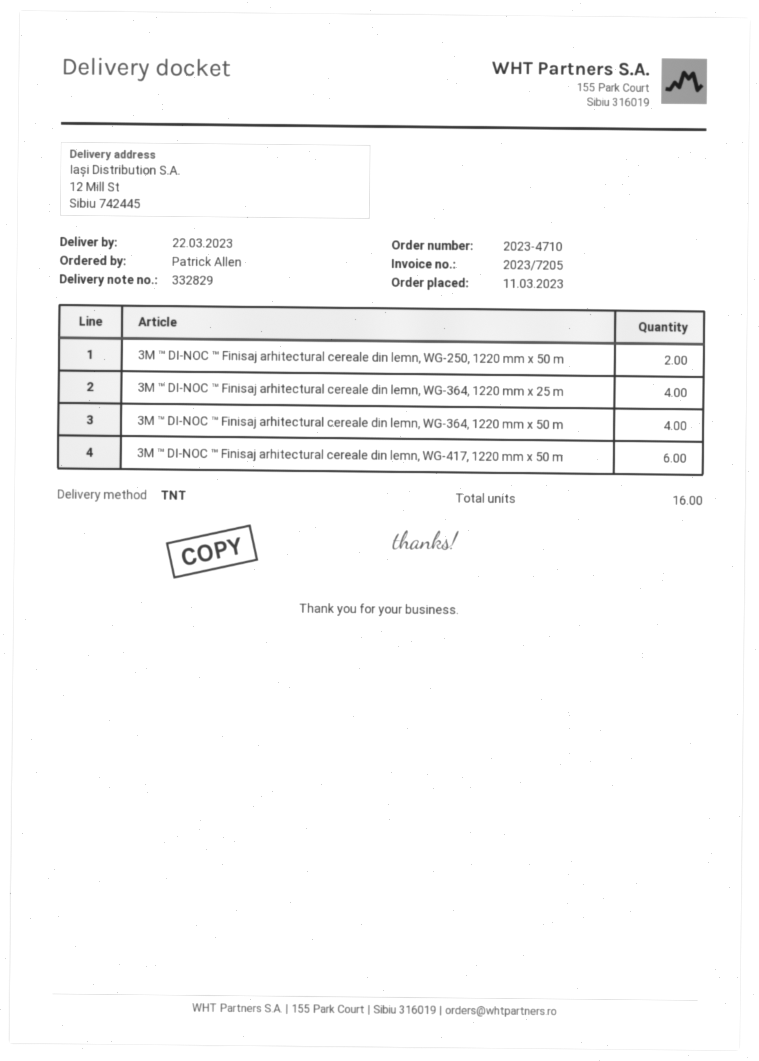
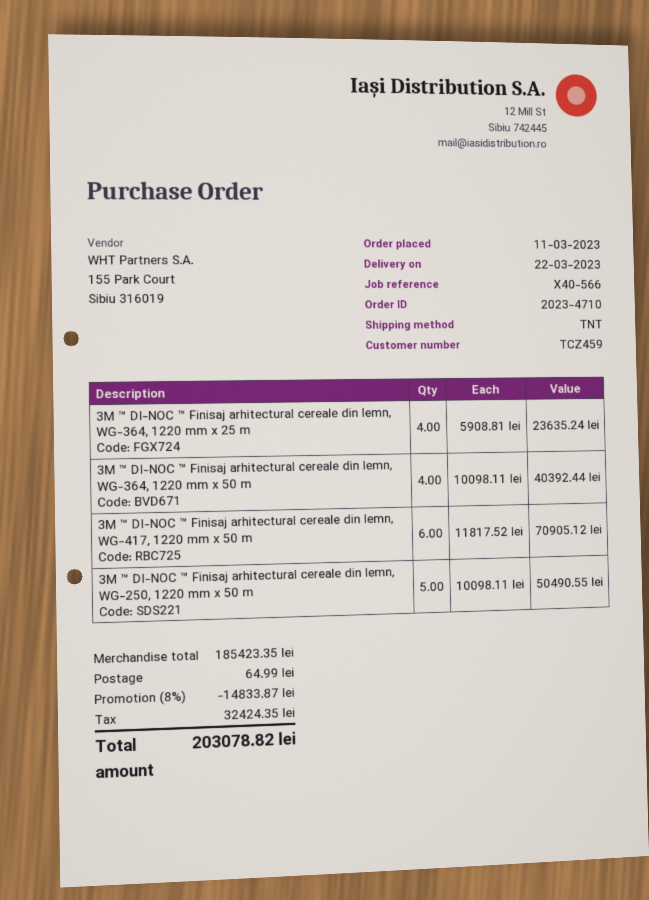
3M ™ DI-NOC ™ Finisaj arhitectural cereale din lemn, WG-250, 1220 mm x 50 m: 2 -> 5

